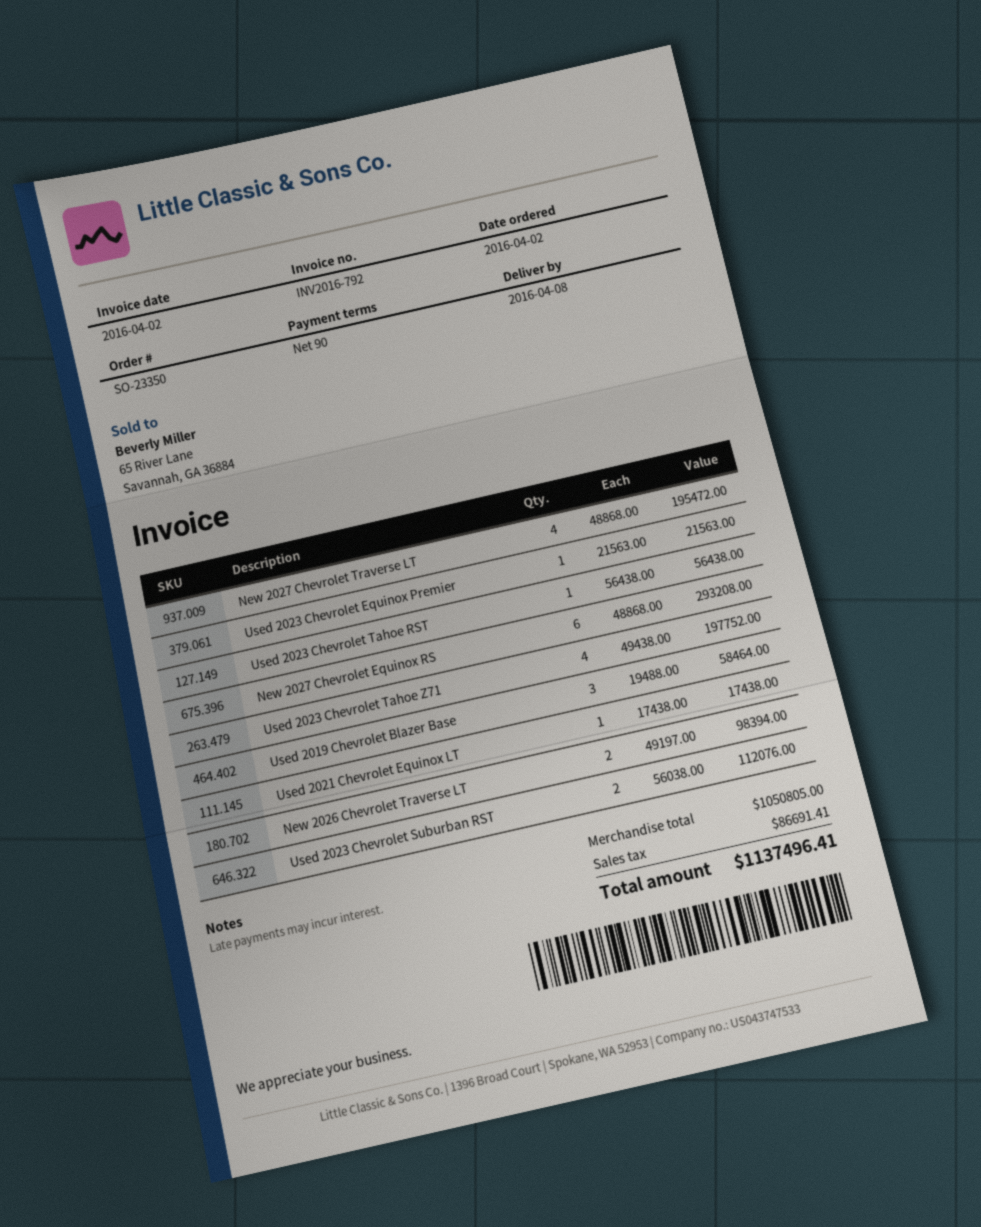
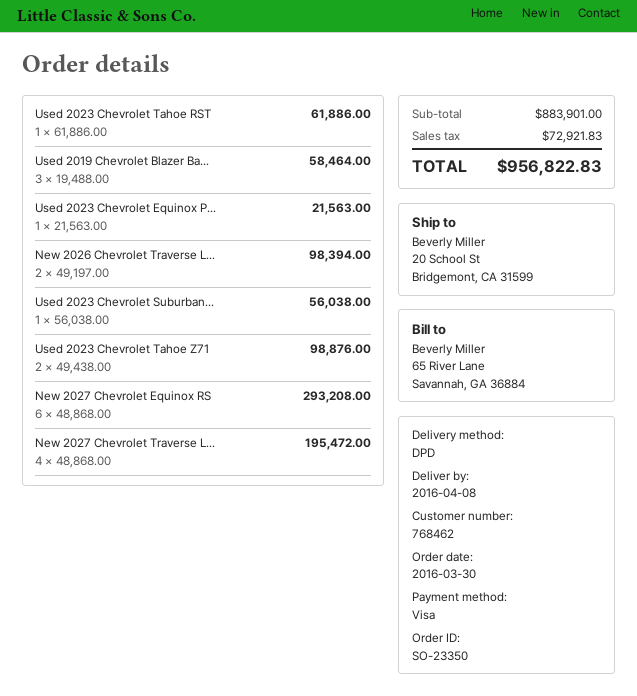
order date: 2016-04-02 -> 2016-03-30
Used 2023 Chevrolet Tahoe RST: 1 x 56438.00 = 56438.00 -> 1 x 61886.00 = 61886.00
Used 2023 Chevrolet Tahoe Z71: 4 x 49438.00 = 197752.00 -> 2 x 49438.00 = 98876.00
Used 2021 Chevrolet Equinox LT: 1 x 17438.00 = 17438.00 -> none
Used 2023 Chevrolet Suburban RST: 2 x 56038.00 = 112076.00 -> 1 x 56038.00 = 56038.00
subtotal: 1050805.00 -> 883901.00
tax: 86691.41 -> 72921.83
total: 1137496.41 -> 956822.83

